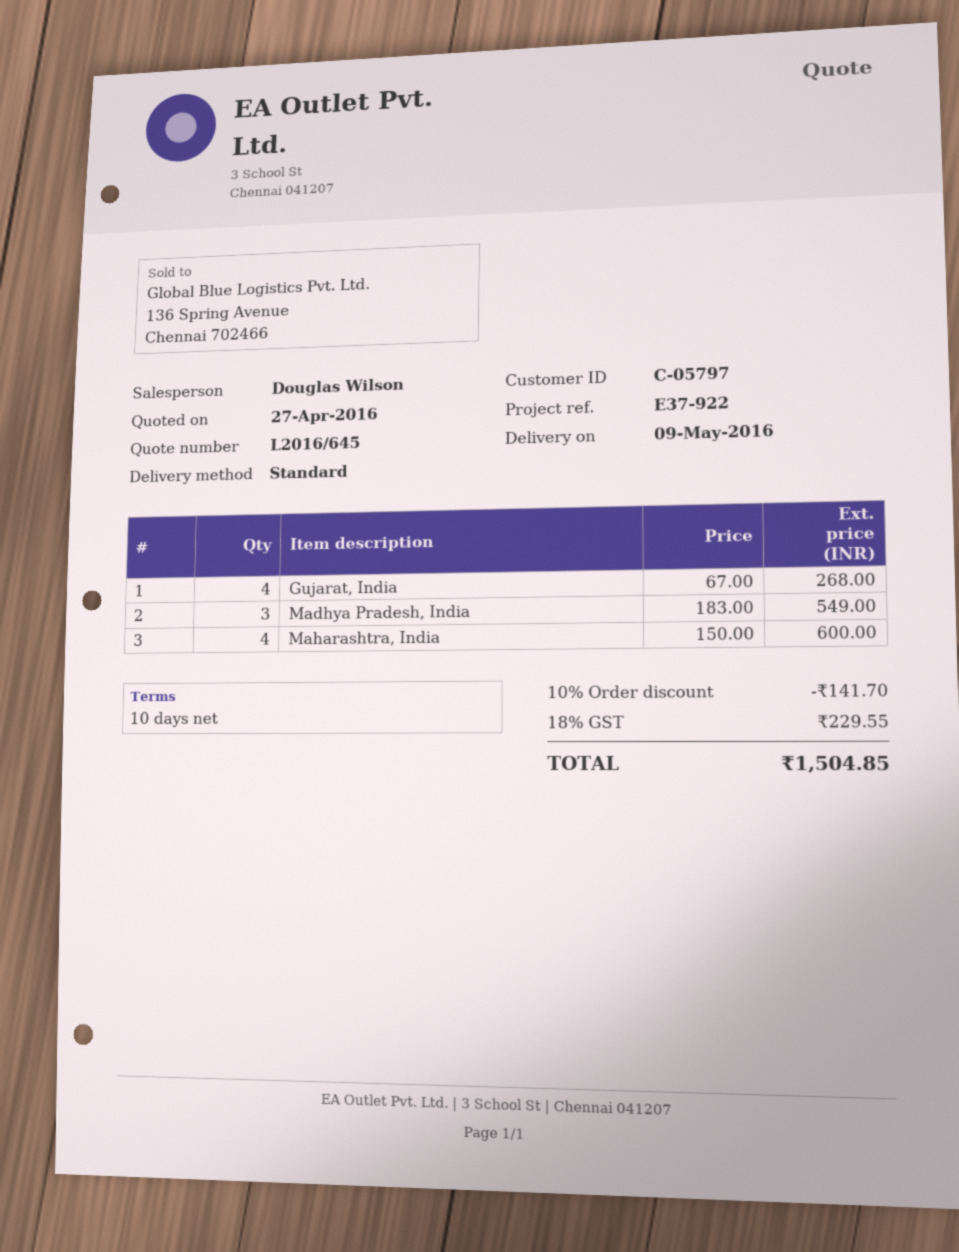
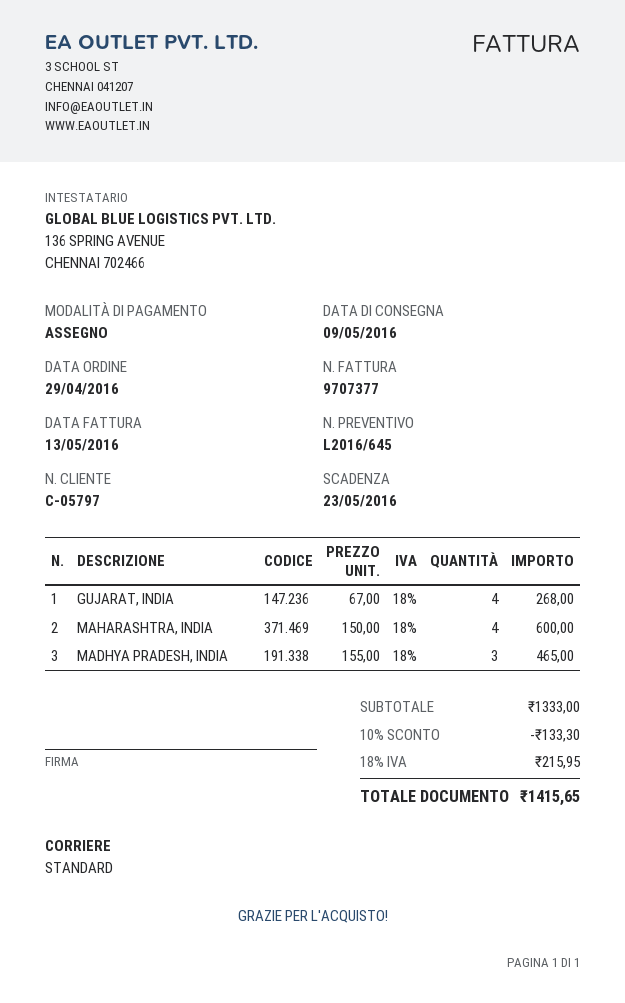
Madhya Pradesh, India: 3 x 183.00 = 549.00 -> 3 x 155.00 = 465.00
discount: 10% = 141.70 -> 10% = 133.30
tax: 18% = 229.55 -> 18% = 215.95
total: 1504.85 -> 1415.65

